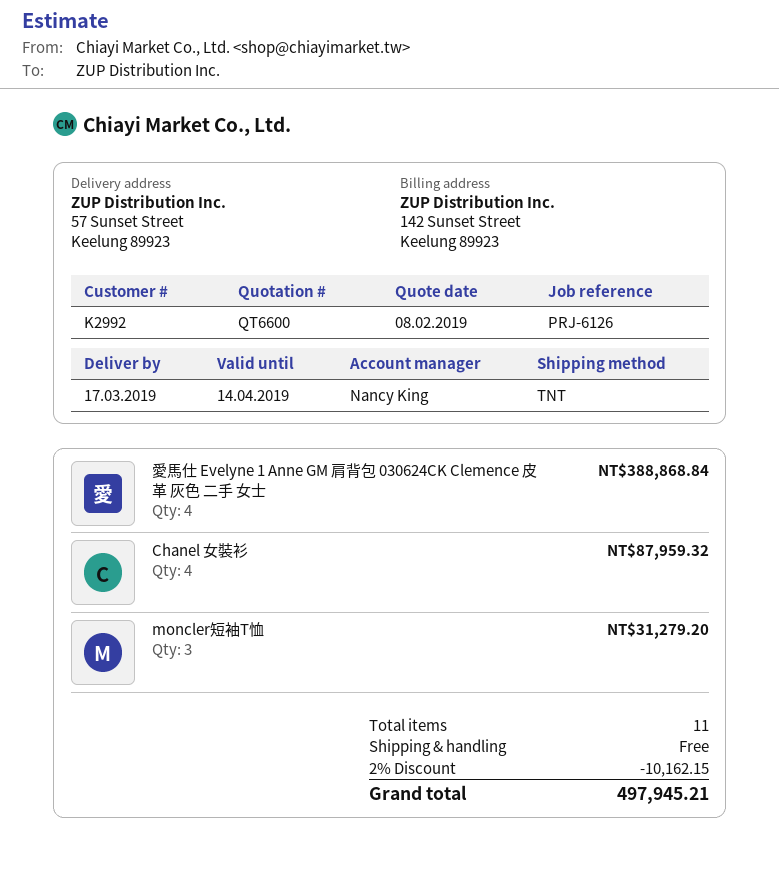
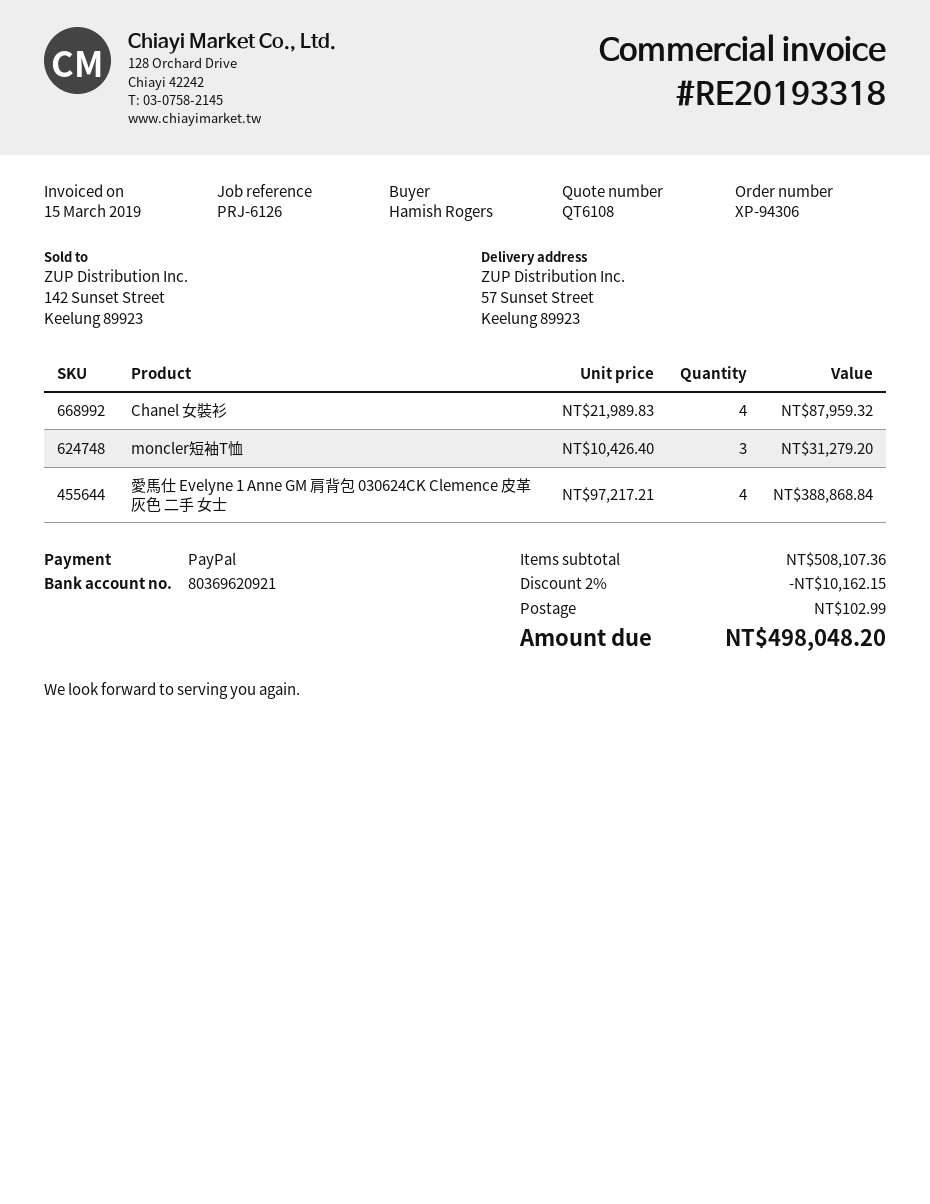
quote number: QT6600 -> QT6108
shipping: 0.00 -> 102.99
total: 497945.21 -> 498048.20

